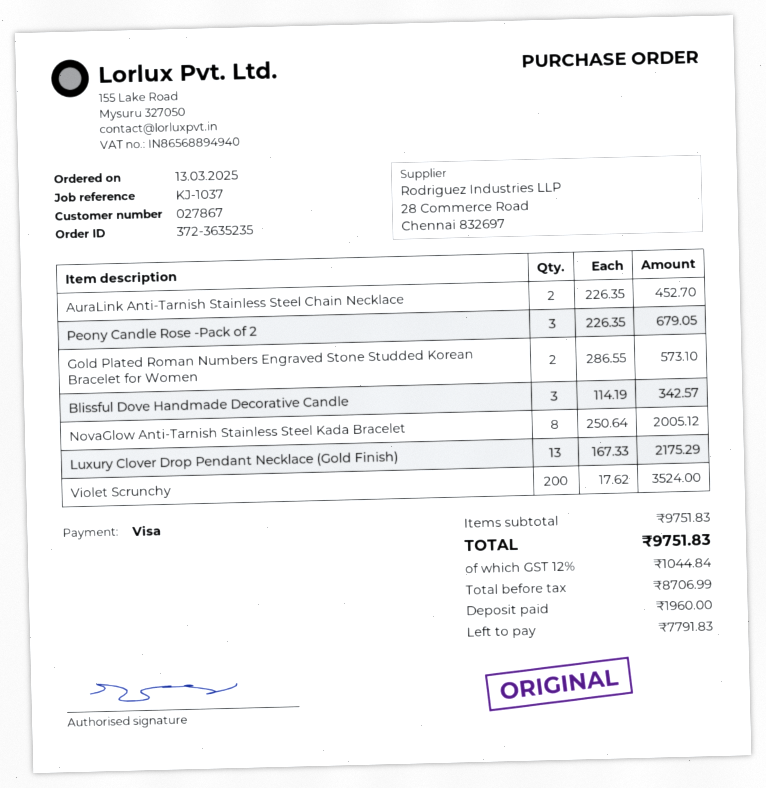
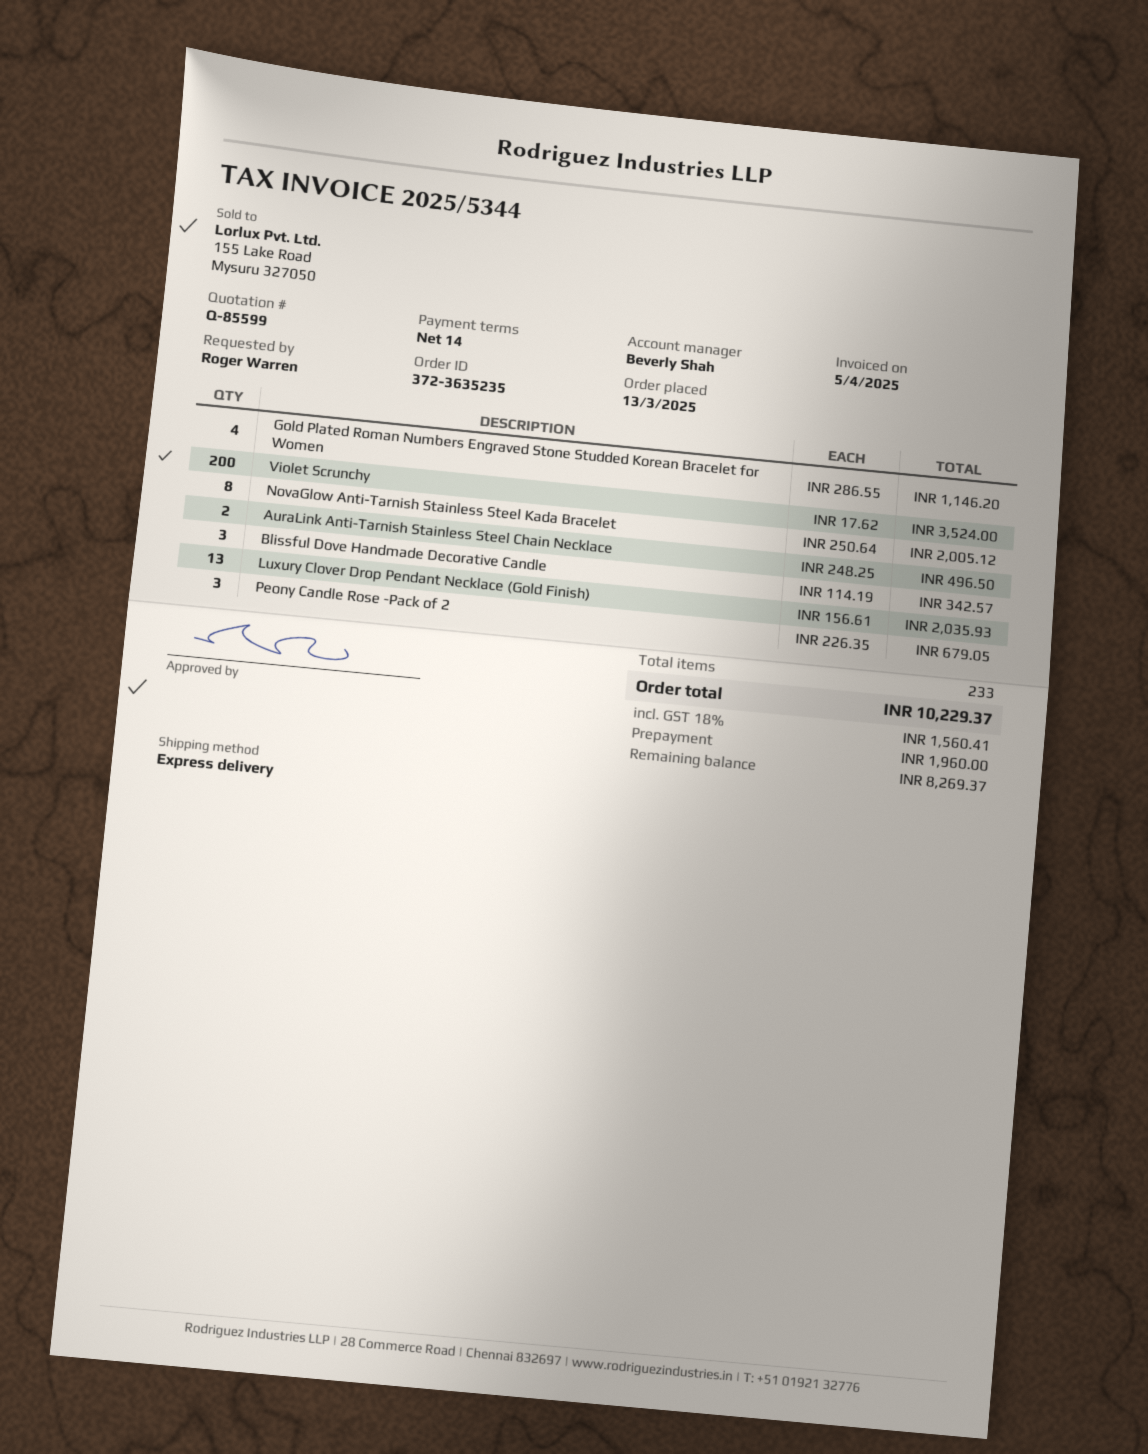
AuraLink Anti-Tarnish Stainless Steel Chain Necklace: 2 x 226.35 = 452.70 -> 2 x 248.25 = 496.50
Gold Plated Roman Numbers Engraved Stone Studded Korean Bracelet for Women: 2 x 286.55 = 573.10 -> 4 x 286.55 = 1146.20
Luxury Clover Drop Pendant Necklace (Gold Finish): 13 x 167.33 = 2175.29 -> 13 x 156.61 = 2035.93
tax: 12% = 1044.84 -> 18% = 1560.41
total: 9751.83 -> 10229.37
balance: 7791.83 -> 8269.37

